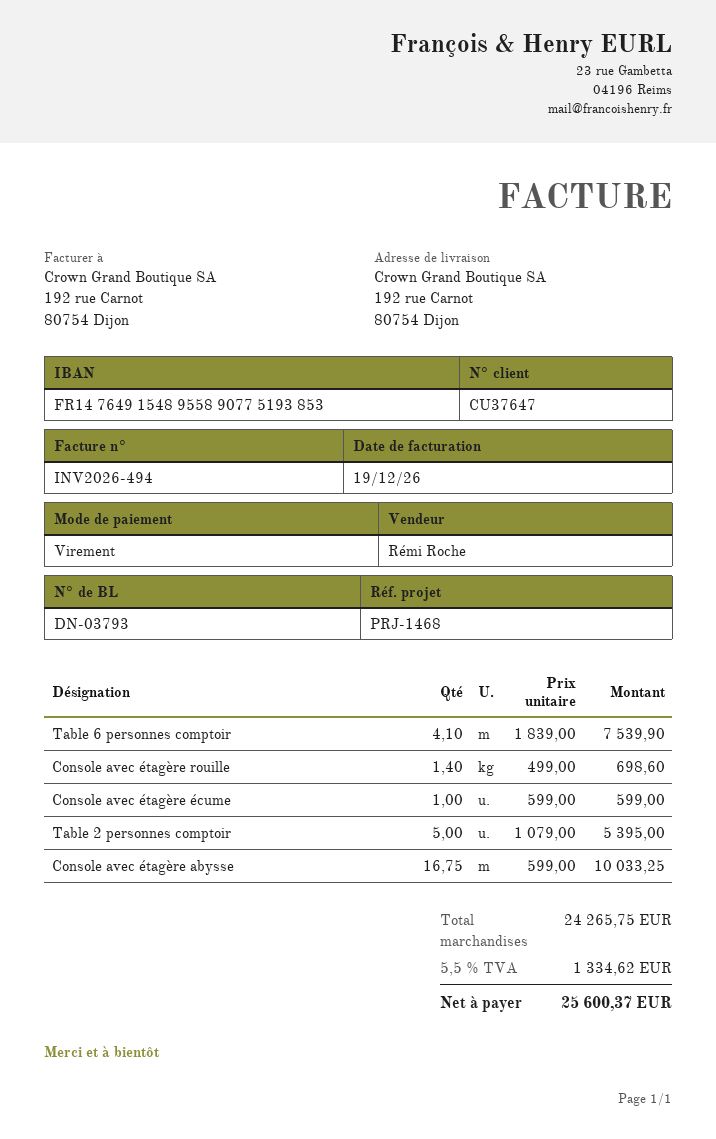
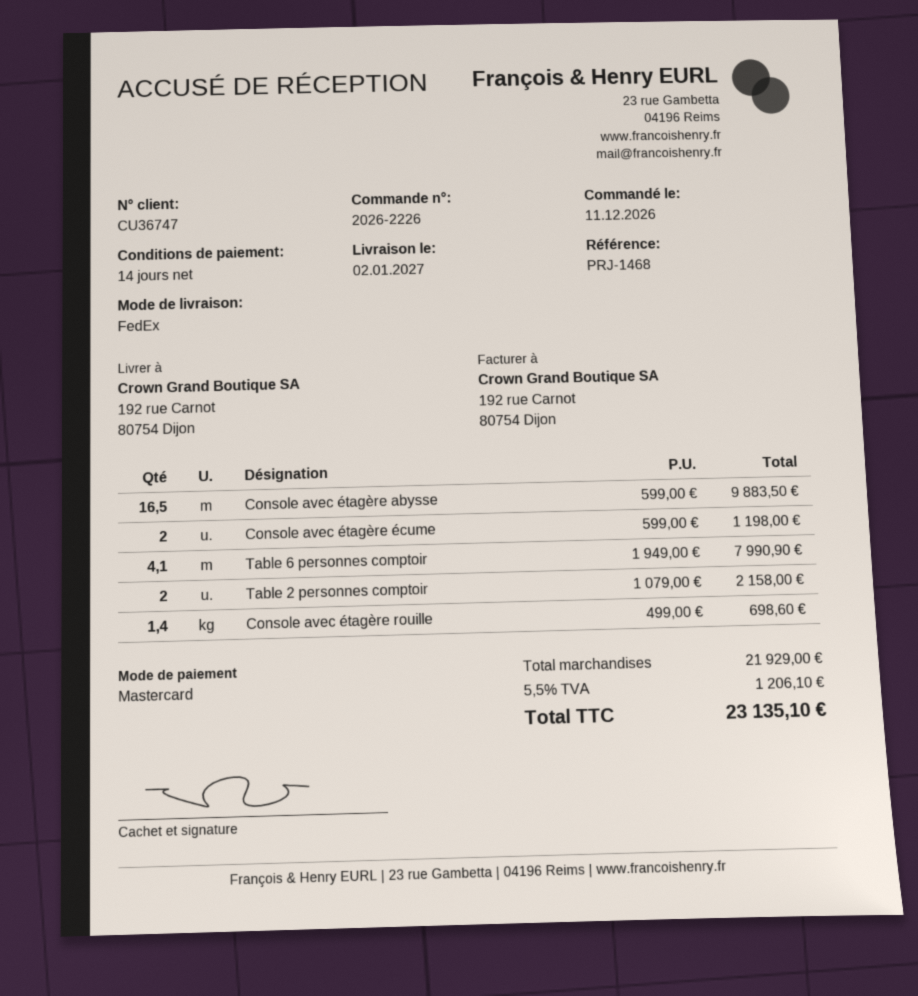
customer number: CU37647 -> CU36747
payment method: bank transfer -> Mastercard
Table 6 personnes comptoir: 4.1 x 1839.00 = 7539.90 -> 4.1 x 1949.00 = 7990.90
Console avec étagère écume: 1 x 599.00 = 599.00 -> 2 x 599.00 = 1198.00
Table 2 personnes comptoir: 5 x 1079.00 = 5395.00 -> 2 x 1079.00 = 2158.00
Console avec étagère abysse: 16.75 x 599.00 = 10033.25 -> 16.5 x 599.00 = 9883.50
subtotal: 24265.75 -> 21929.00
tax: 5.5% = 1334.62 -> 5.5% = 1206.10
total: 25600.37 -> 23135.10

